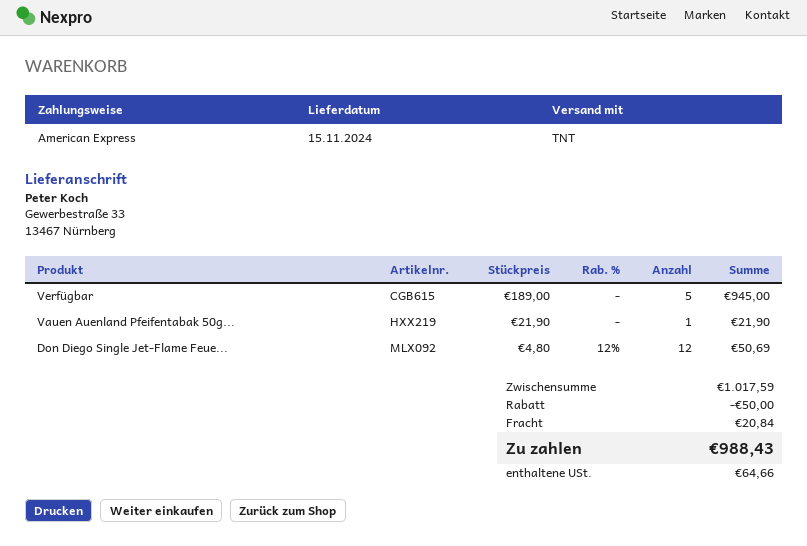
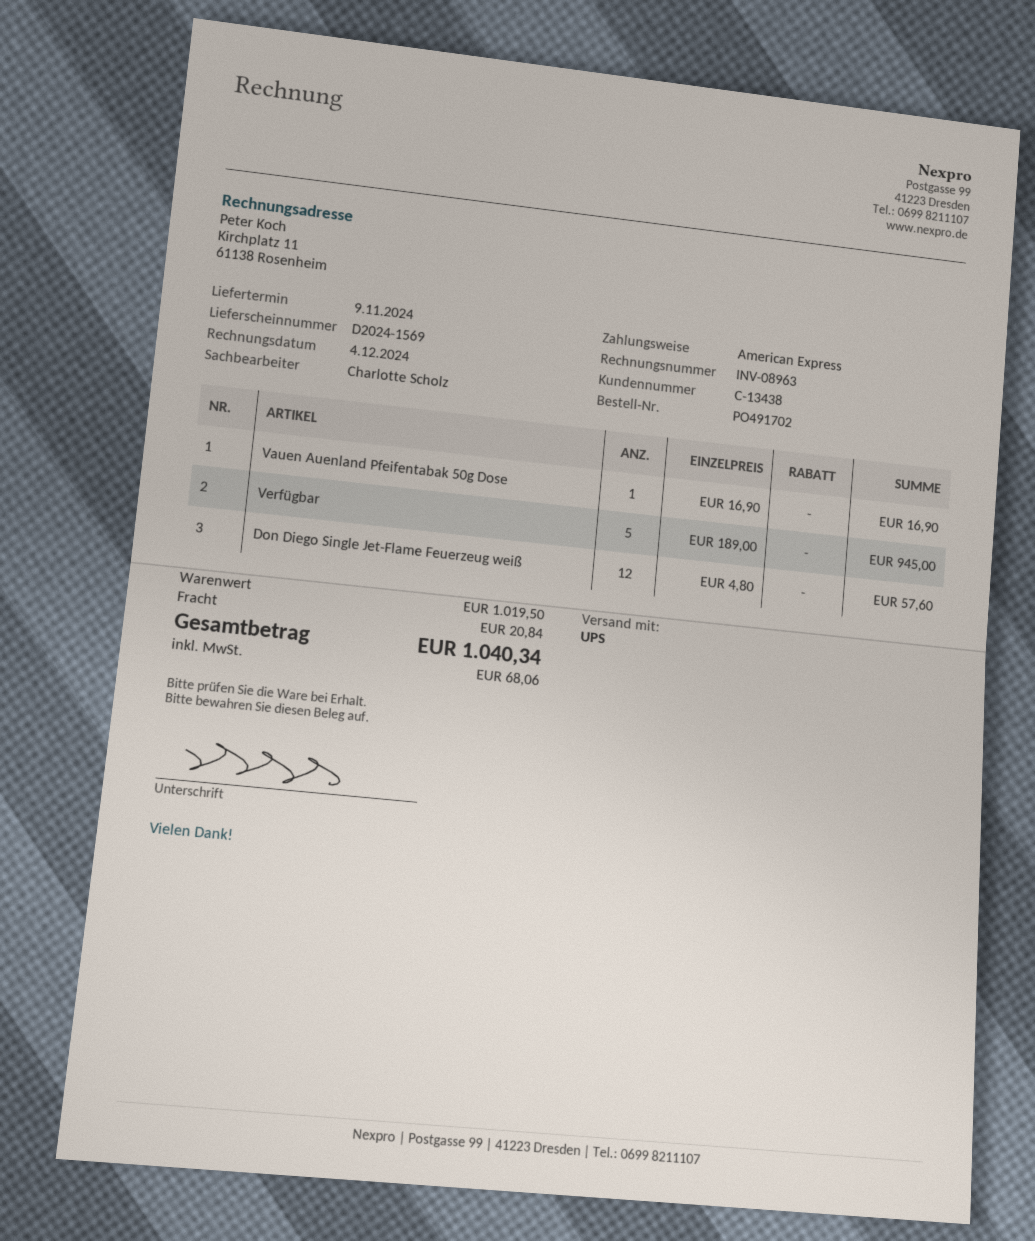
delivery date: 2024-11-15 -> 2024-11-09
shipping method: TNT -> UPS
Vauen Auenland Pfeifentabak 50g...: 1 x 21.90 = 21.90 -> 1 x 16.90 = 16.90
Don Diego Single Jet-Flame Feue...: 12 x 4.80 - 12% = 50.69 -> 12 x 4.80 = 57.60
subtotal: 1017.59 -> 1019.50
discount: 50.00 -> none
tax: 64.66 -> 68.06
total: 988.43 -> 1040.34

